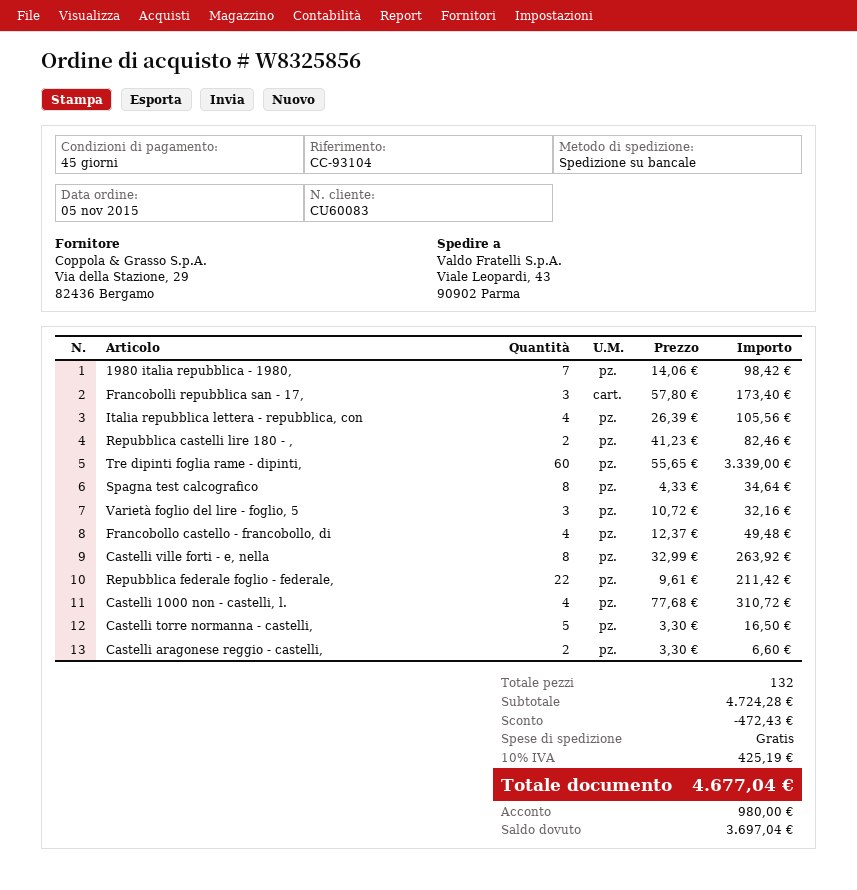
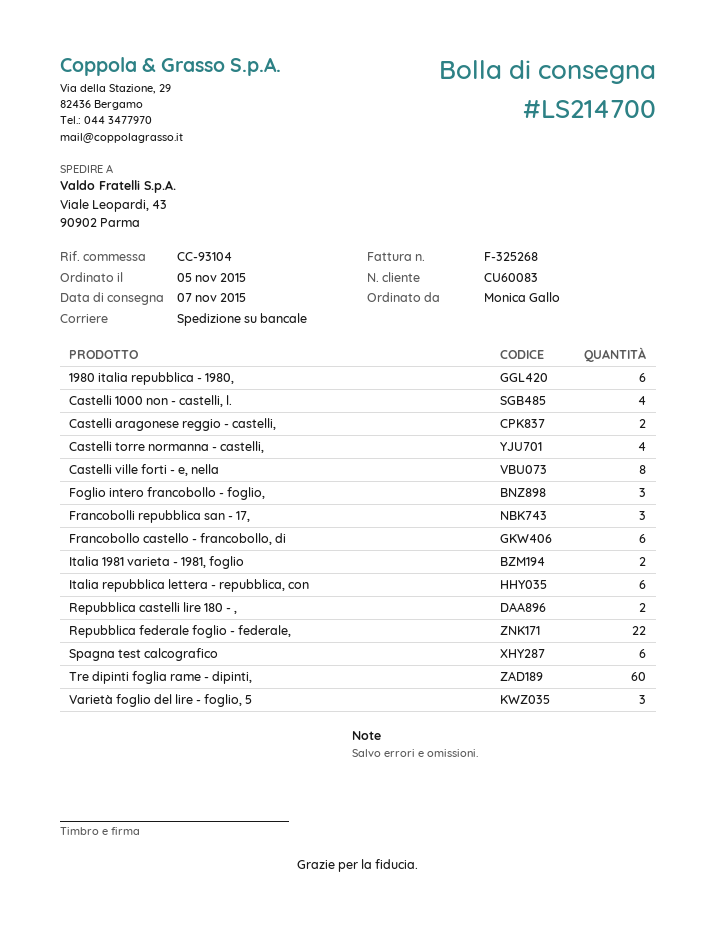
1980 italia repubblica - 1980,: 7 -> 6
Italia repubblica lettera - repubblica, con: 4 -> 6
Spagna test calcografico: 8 -> 6
Francobollo castello - francobollo, di: 4 -> 6
Castelli torre normanna - castelli,: 5 -> 4
Foglio intero francobollo - foglio,: none -> 3
Italia 1981 varieta - 1981, foglio: none -> 2

